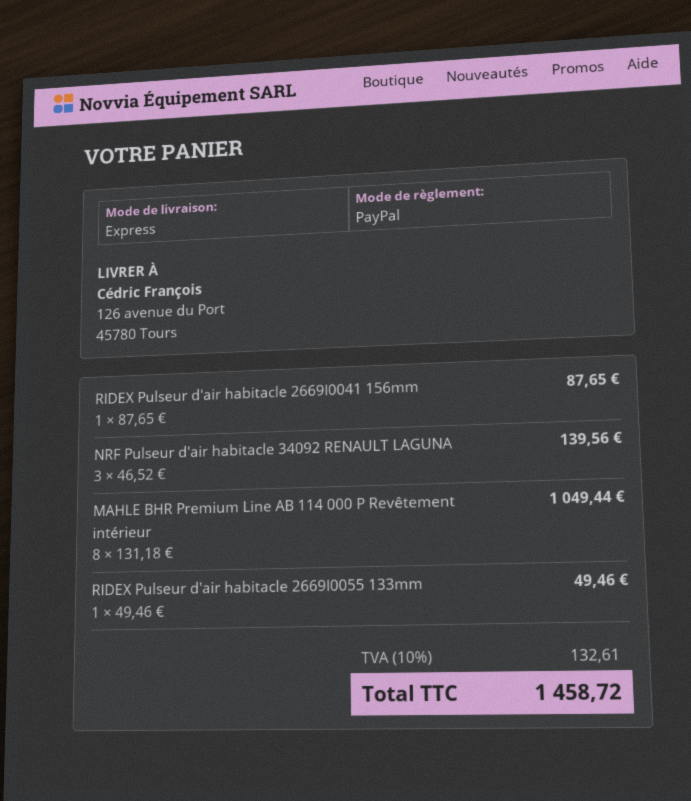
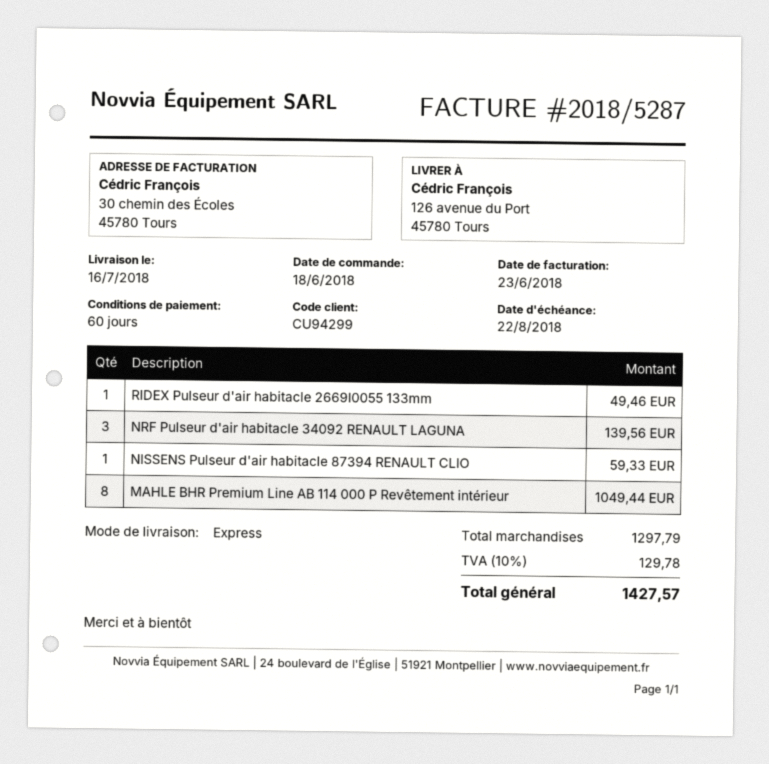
RIDEX Pulseur d'air habitacle 2669I0041 156mm: 1 for 87.65 -> none
NISSENS Pulseur d'air habitacle 87394 RENAULT CLIO: none -> 1 for 59.33
tax: 10% = 132.61 -> 10% = 129.78
total: 1458.72 -> 1427.57

